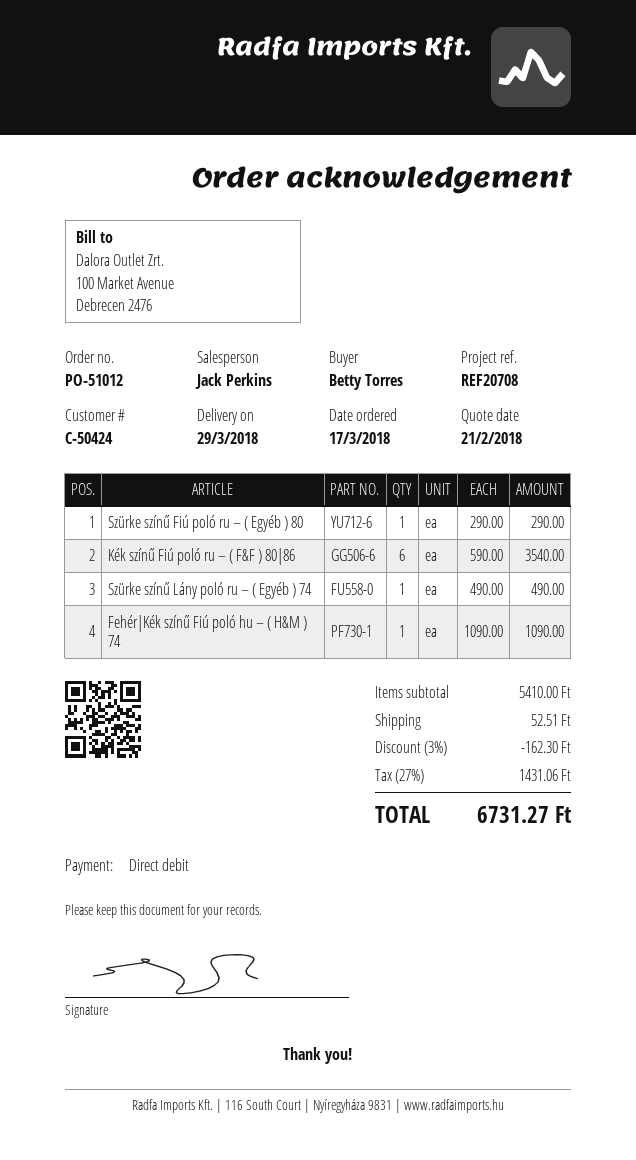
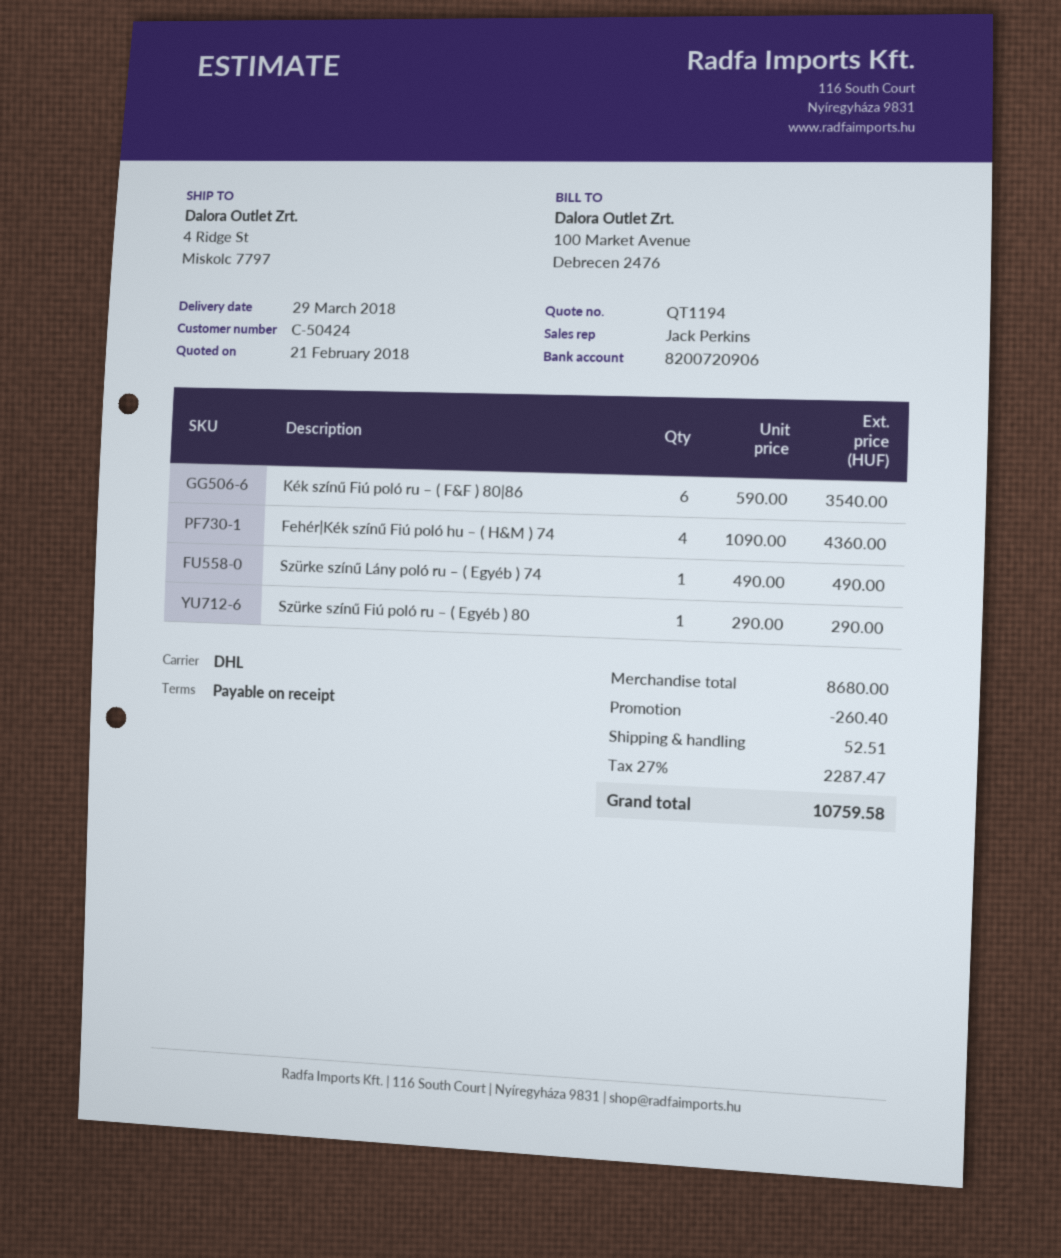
Fehér|Kék színű Fiú poló hu – ( H&M ) 74: 1 x 1090.00 = 1090.00 -> 4 x 1090.00 = 4360.00
subtotal: 5410.00 -> 8680.00
discount: 162.30 -> 260.40
tax: 27% = 1431.06 -> 27% = 2287.47
total: 6731.27 -> 10759.58

